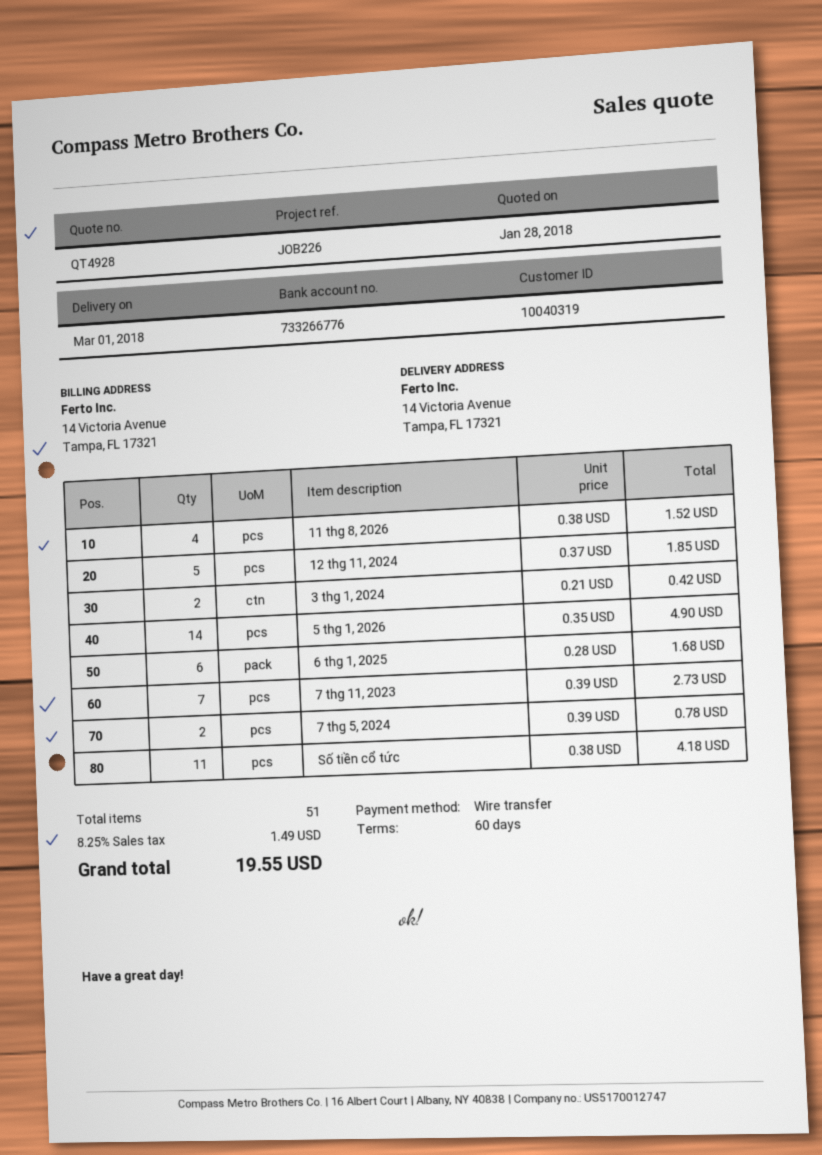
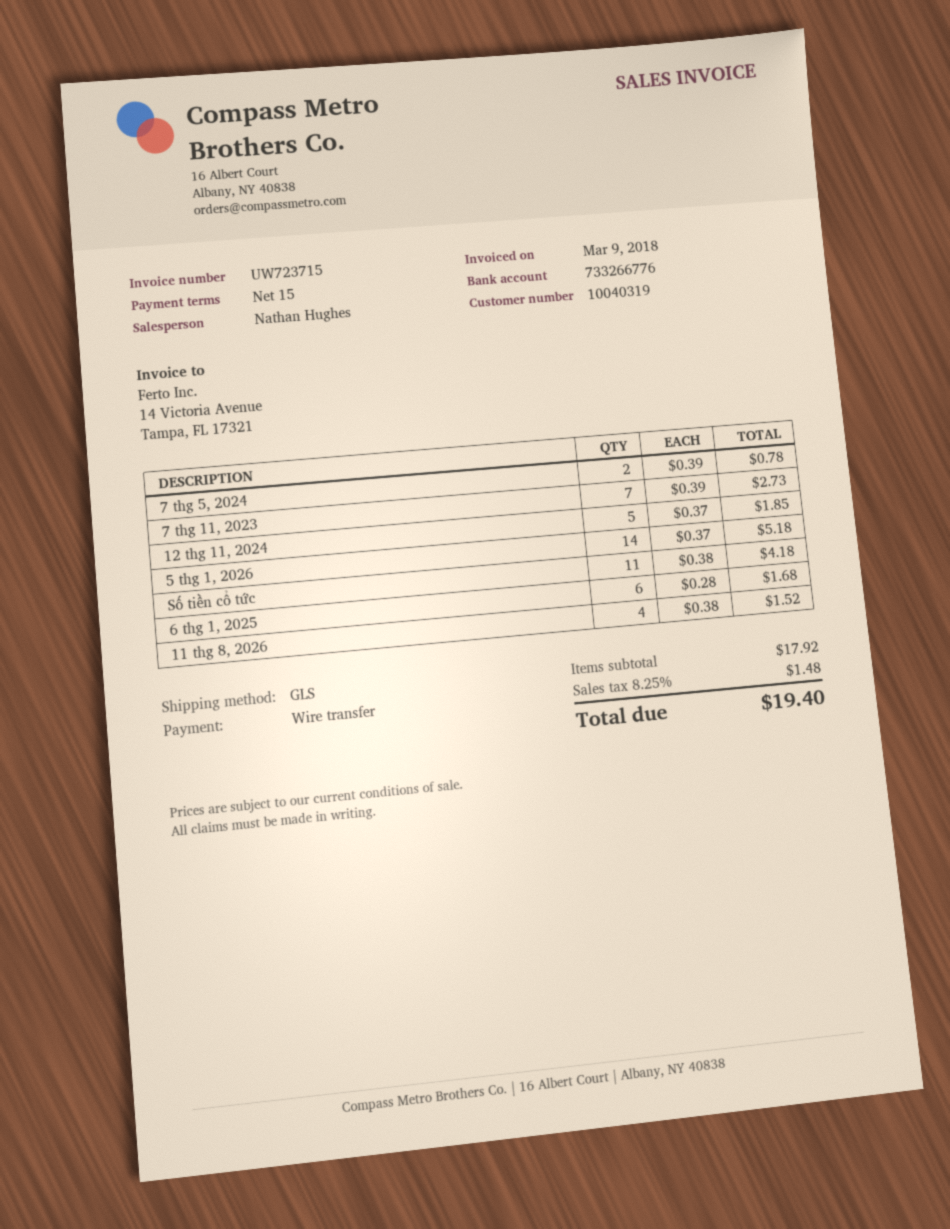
payment terms: 60 days -> 15 days
3 thg 1, 2024: 2 x 0.21 = 0.42 -> none
5 thg 1, 2026: 14 x 0.35 = 4.90 -> 14 x 0.37 = 5.18
tax: 8.25% = 1.49 -> 8.25% = 1.48
total: 19.55 -> 19.40

